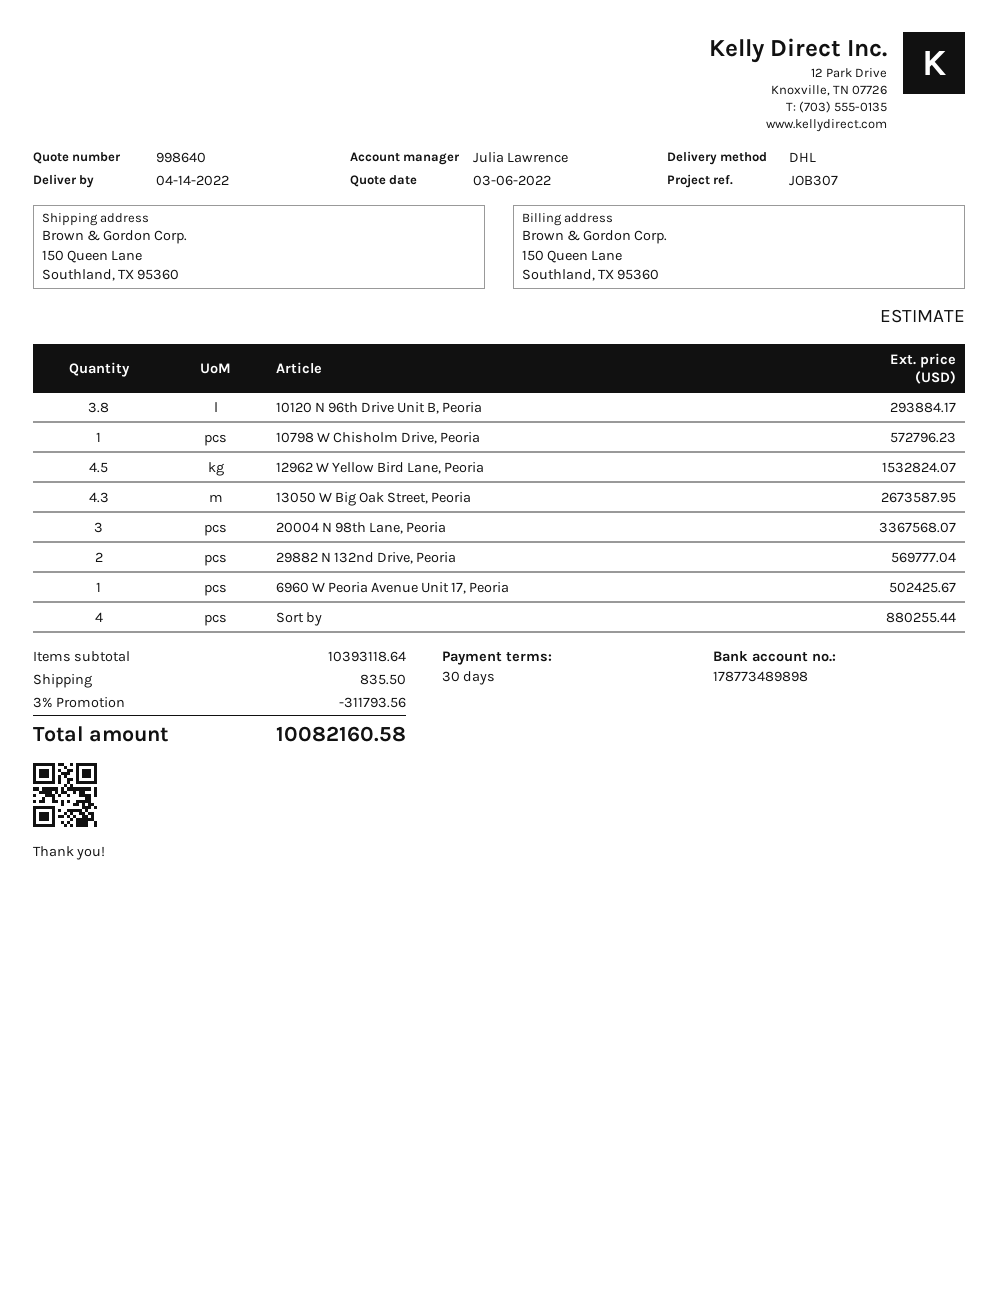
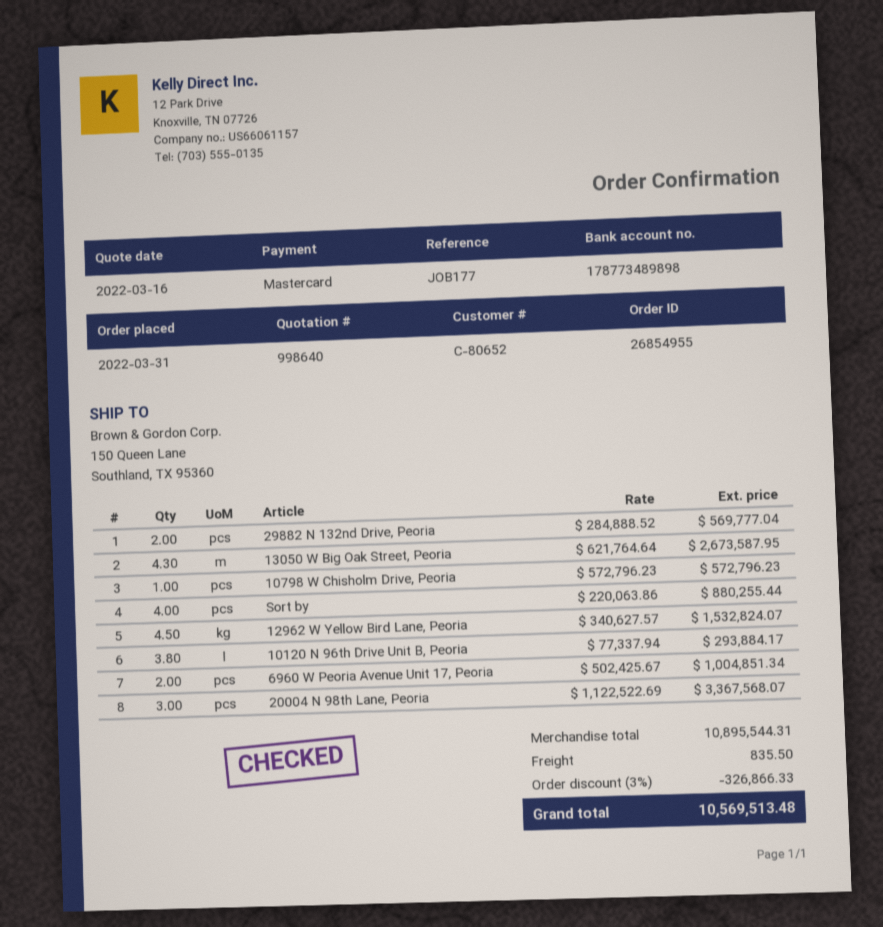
quote date: 2022-03-06 -> 2022-03-16
reference: JOB307 -> JOB177
6960 W Peoria Avenue Unit 17, Peoria: 1 for 502425.67 -> 2 for 1004851.34
subtotal: 10393118.64 -> 10895544.31
discount: 3% = 311793.56 -> 3% = 326866.33
total: 10082160.58 -> 10569513.48

